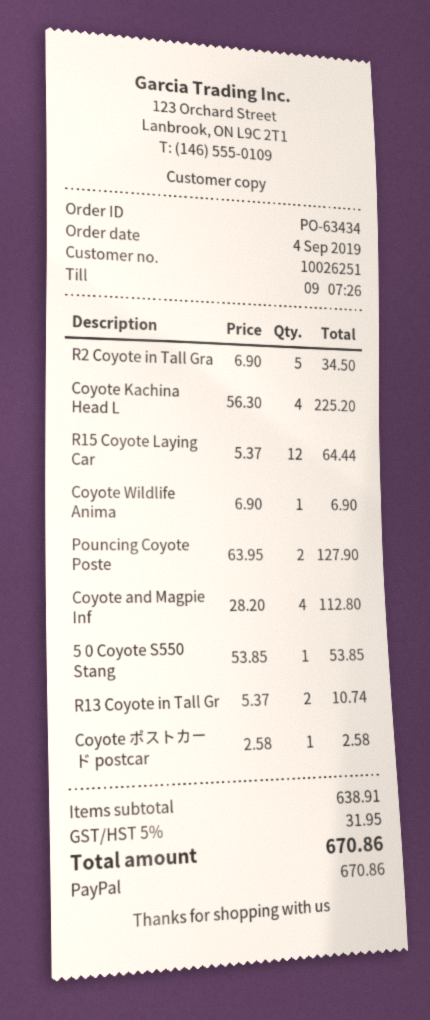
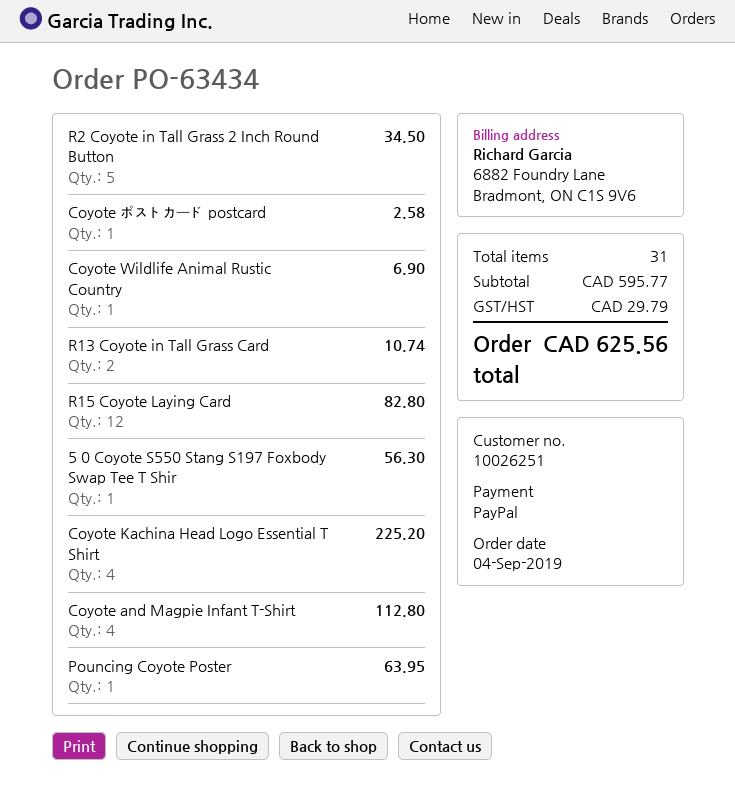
R15 Coyote Laying Car: 12 for 64.44 -> 12 for 82.80
Pouncing Coyote Poste: 2 for 127.90 -> 1 for 63.95
5 0 Coyote S550 Stang: 1 for 53.85 -> 1 for 56.30
subtotal: 638.91 -> 595.77
tax: 31.95 -> 29.79
total: 670.86 -> 625.56

